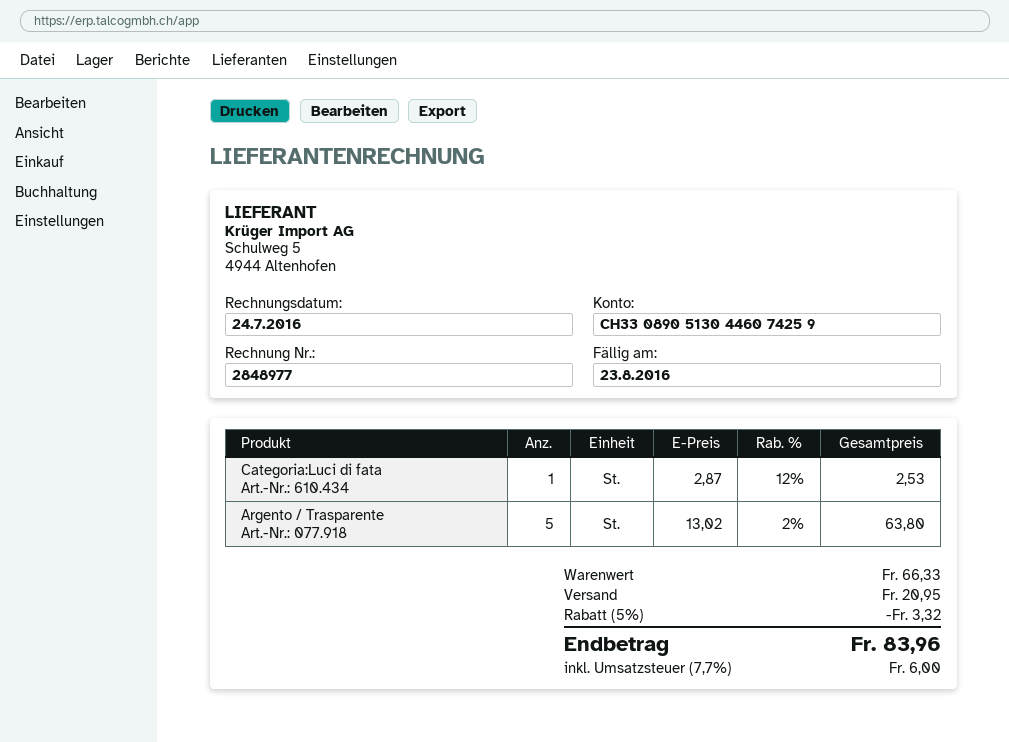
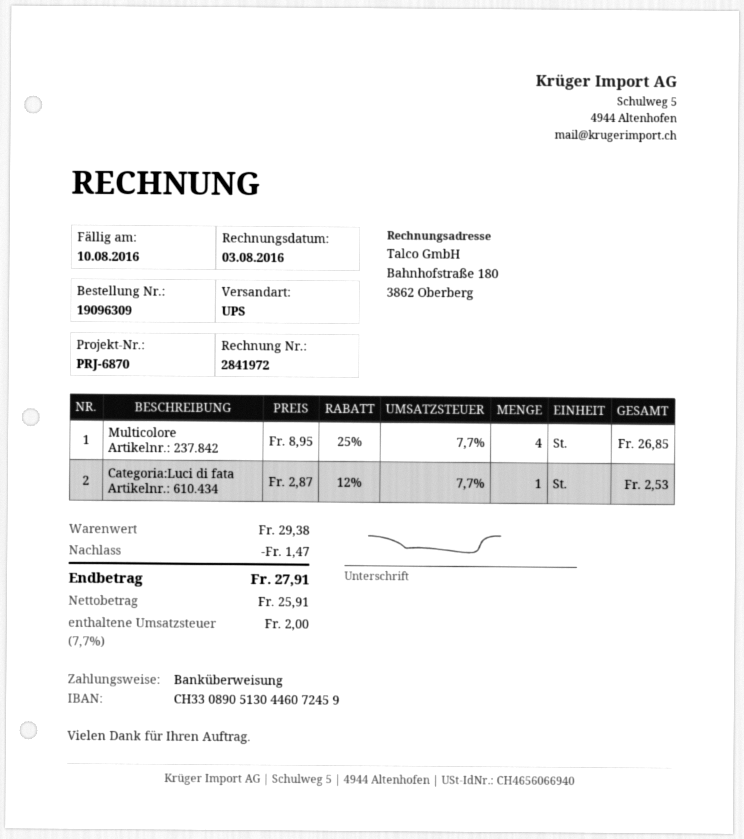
invoice number: 2848977 -> 2841972
invoice date: 2016-07-24 -> 2016-08-03
due date: 2016-08-23 -> 2016-08-10
bank account: CH3308905130446074259 -> CH3308905130446072459
Argento / Trasparente: 5 x 13.02 - 2% = 63.80 -> none
Multicolore: none -> 4 x 8.95 - 25% = 26.85
subtotal: 66.33 -> 29.38
discount: 3.32 -> 1.47
shipping: 20.95 -> none
tax: 7.7% = 6.00 -> 7.7% = 2.00
total: 83.96 -> 27.91

